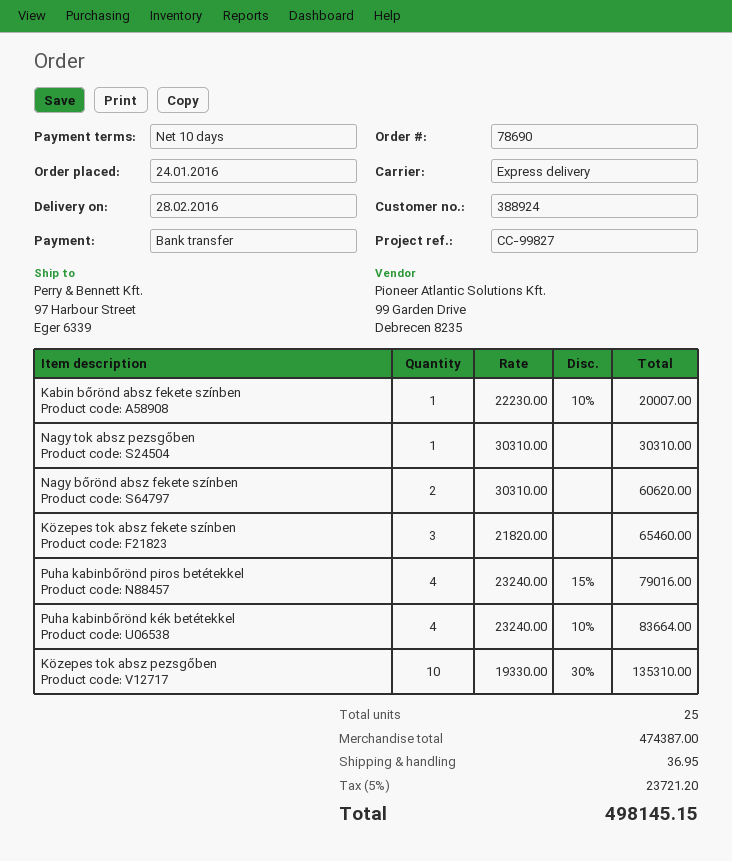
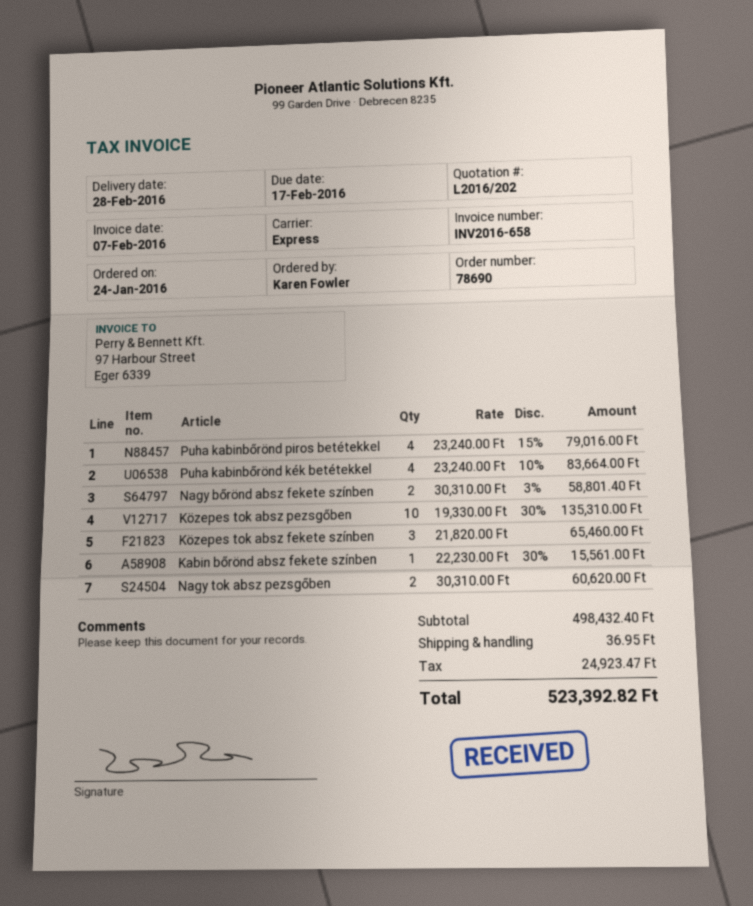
Kabin bőrönd absz fekete színben: 1 x 22230.00 - 10% = 20007.00 -> 1 x 22230.00 - 30% = 15561.00
Nagy tok absz pezsgőben: 1 x 30310.00 = 30310.00 -> 2 x 30310.00 = 60620.00
Nagy bőrönd absz fekete színben: 2 x 30310.00 = 60620.00 -> 2 x 30310.00 - 3% = 58801.40
subtotal: 474387.00 -> 498432.40
tax: 23721.20 -> 24923.47
total: 498145.15 -> 523392.82

